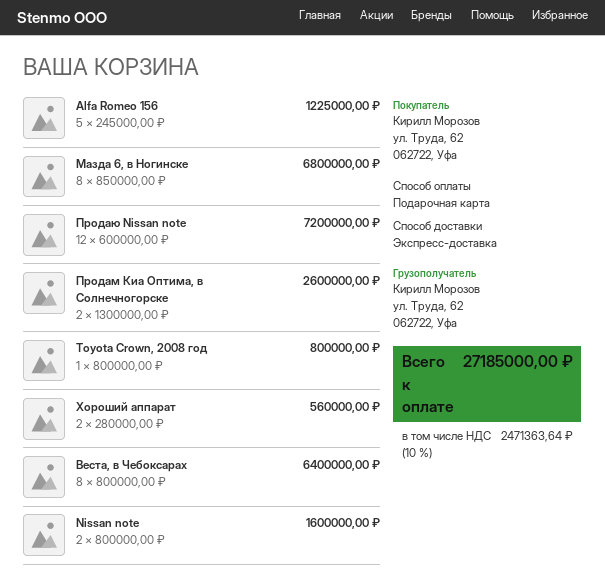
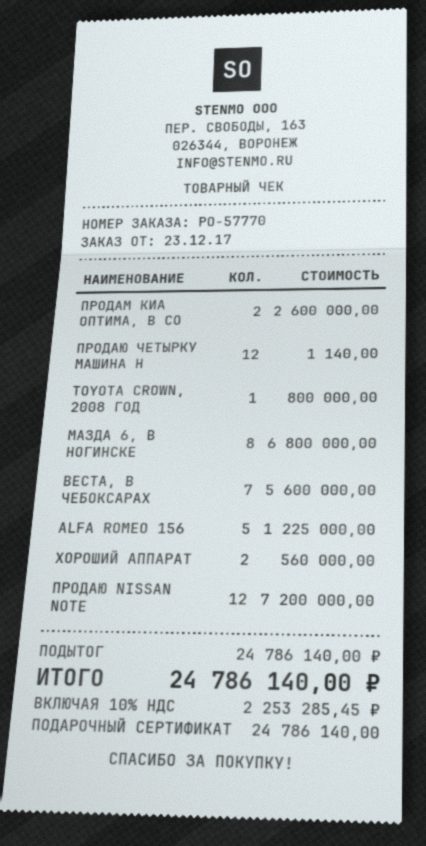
Веста, в Чебоксарах: 8 for 6400000.00 -> 7 for 5600000.00
Nissan note: 2 for 1600000.00 -> none
ПРОДАЮ ЧЕТЫРКУ МАШИНА Н: none -> 12 for 1140.00
tax: 10% = 2471363.64 -> 10% = 2253285.45
total: 27185000.00 -> 24786140.00

